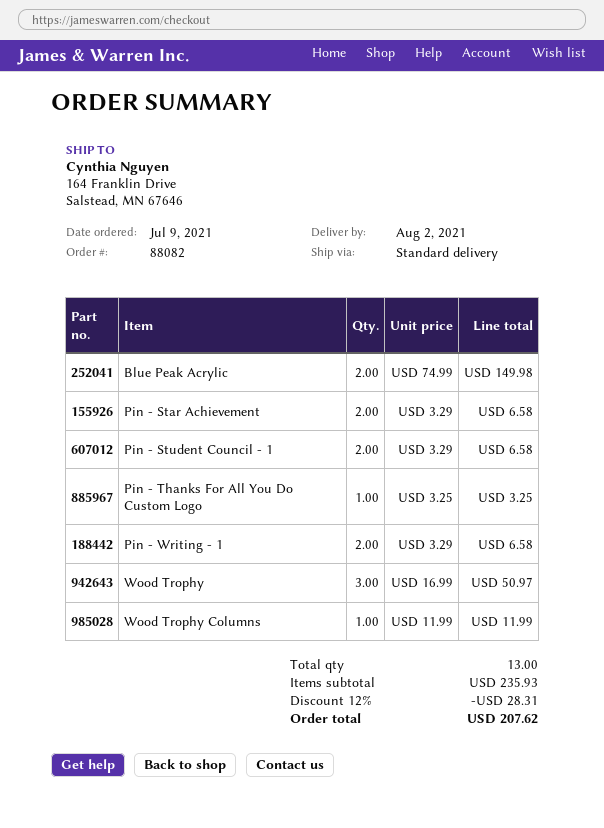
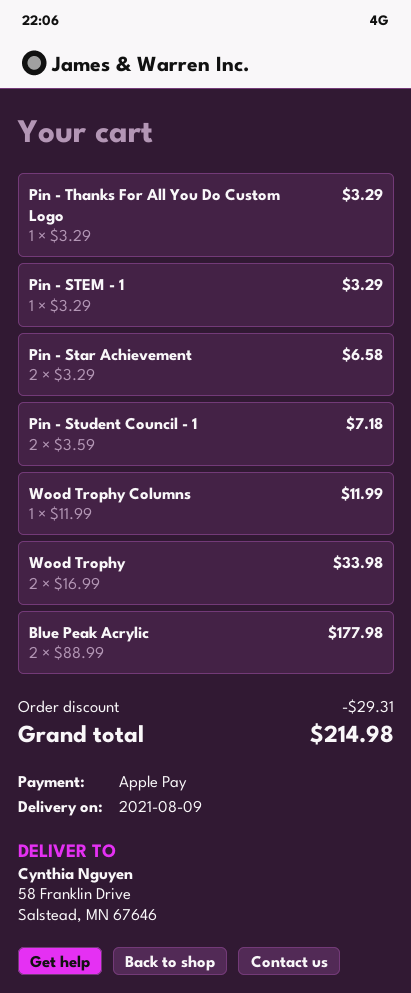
delivery date: 2021-08-02 -> 2021-08-09
ship to: 164 Franklin Drive, Salstead, MN 67646 -> 58 Franklin Drive, Salstead, MN 67646
Blue Peak Acrylic: 2 x 74.99 = 149.98 -> 2 x 88.99 = 177.98
Pin - Student Council - 1: 2 x 3.29 = 6.58 -> 2 x 3.59 = 7.18
Pin - Thanks For All You Do Custom Logo: 1 x 3.25 = 3.25 -> 1 x 3.29 = 3.29
Pin - Writing - 1: 2 x 3.29 = 6.58 -> none
Wood Trophy: 3 x 16.99 = 50.97 -> 2 x 16.99 = 33.98
Pin - STEM - 1: none -> 1 x 3.29 = 3.29
discount: 28.31 -> 29.31
total: 207.62 -> 214.98

